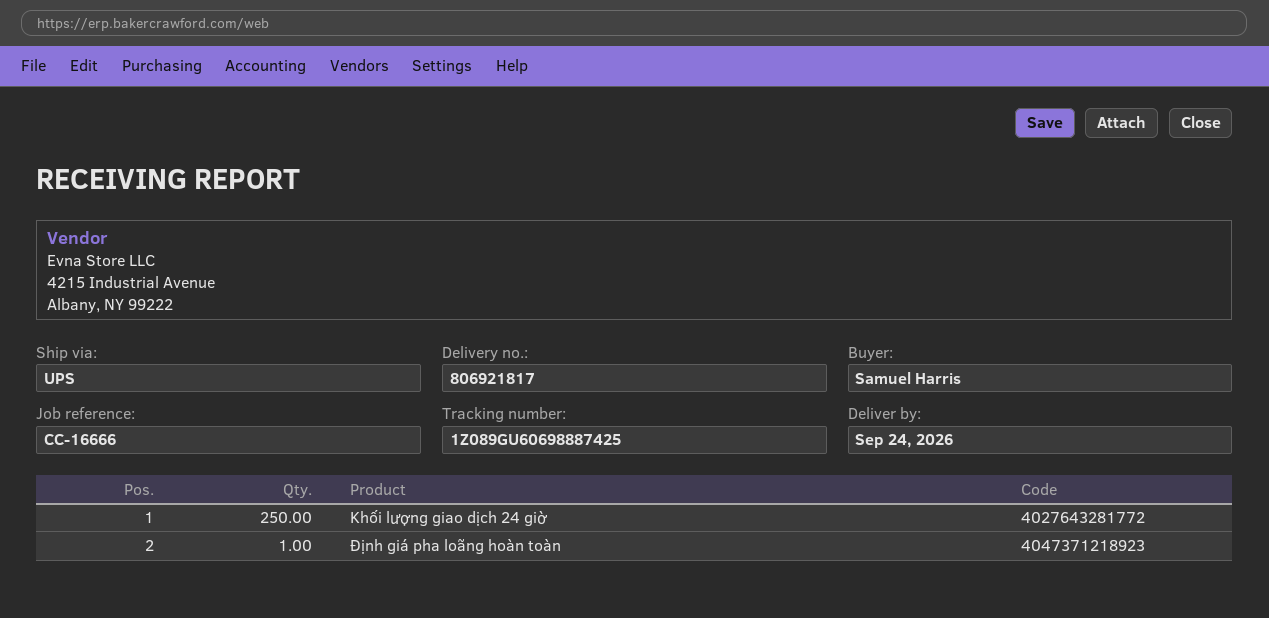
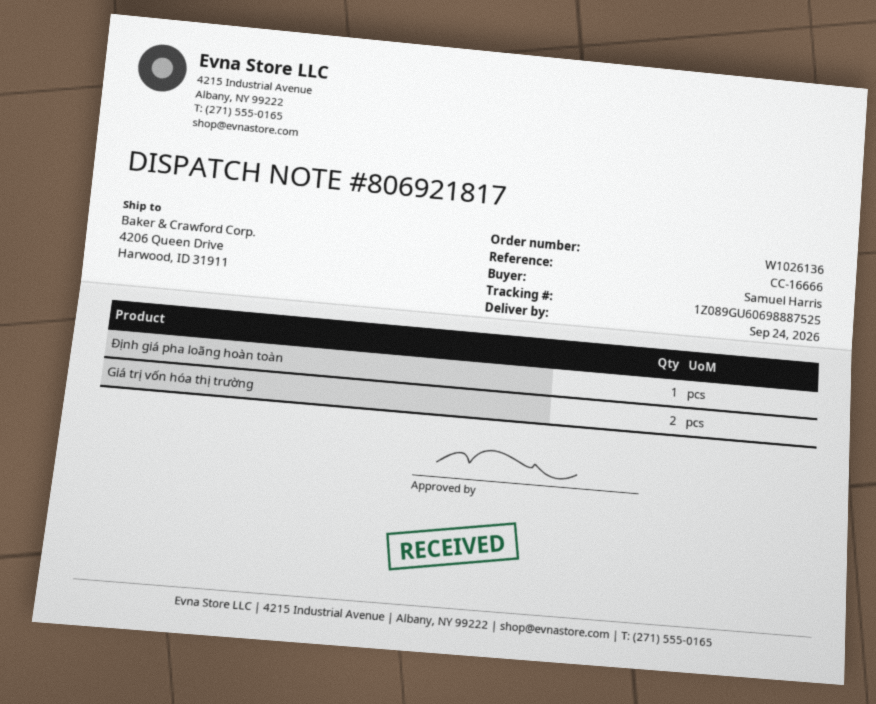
tracking number: 1Z089GU60698887425 -> 1Z089GU60698887525
Khối lượng giao dịch 24 giờ: 250 -> none
Giá trị vốn hóa thị trường: none -> 2

